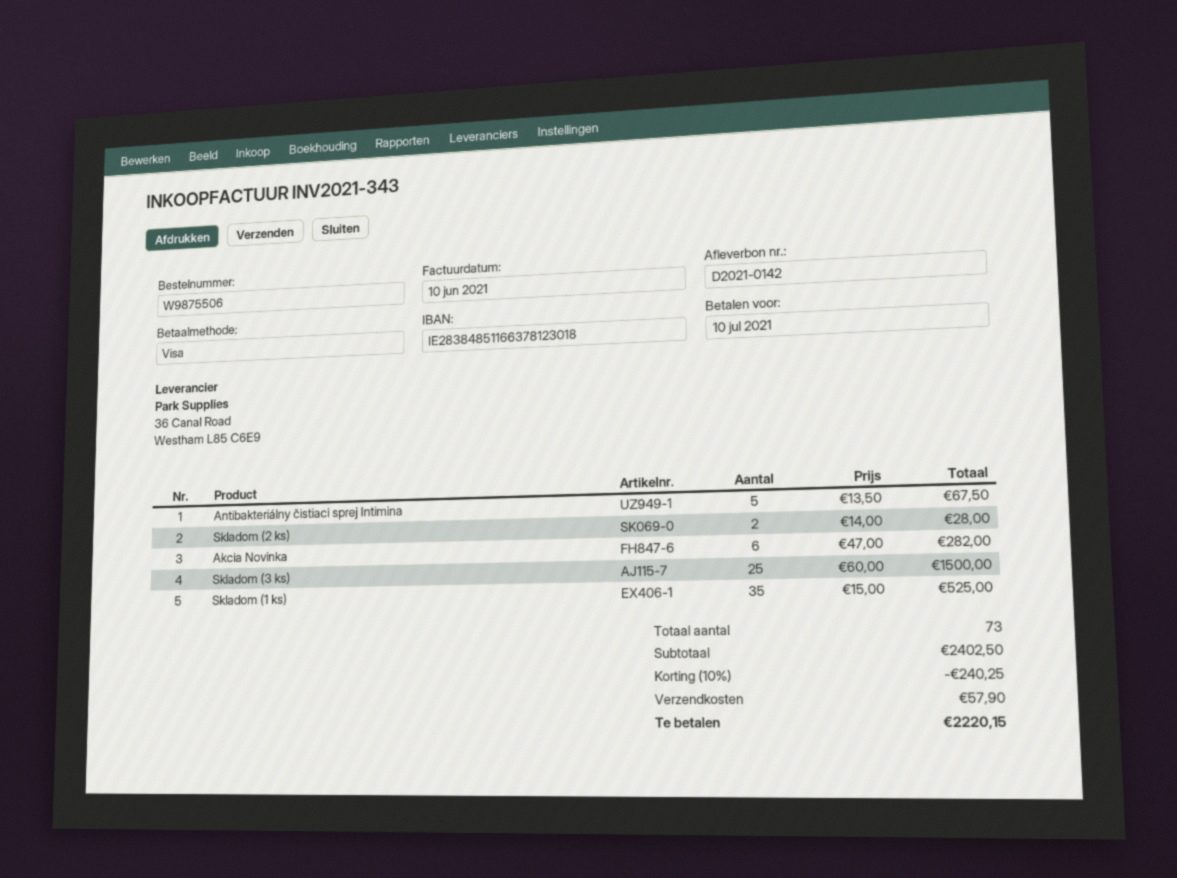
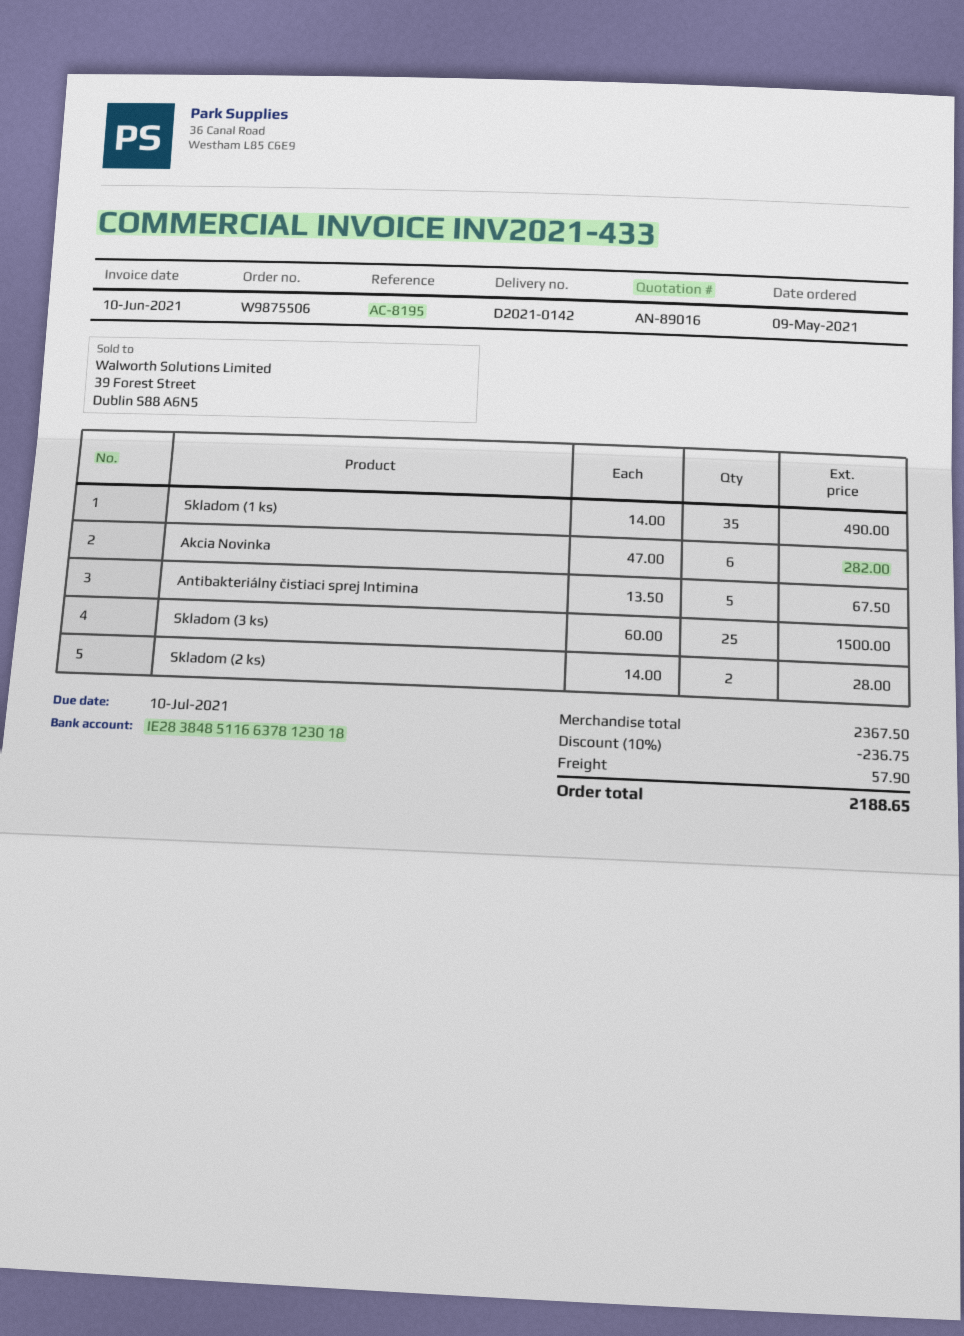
invoice number: INV2021-343 -> INV2021-433
Skladom (1 ks): 35 x 15.00 = 525.00 -> 35 x 14.00 = 490.00
subtotal: 2402.50 -> 2367.50
discount: 10% = 240.25 -> 10% = 236.75
total: 2220.15 -> 2188.65

